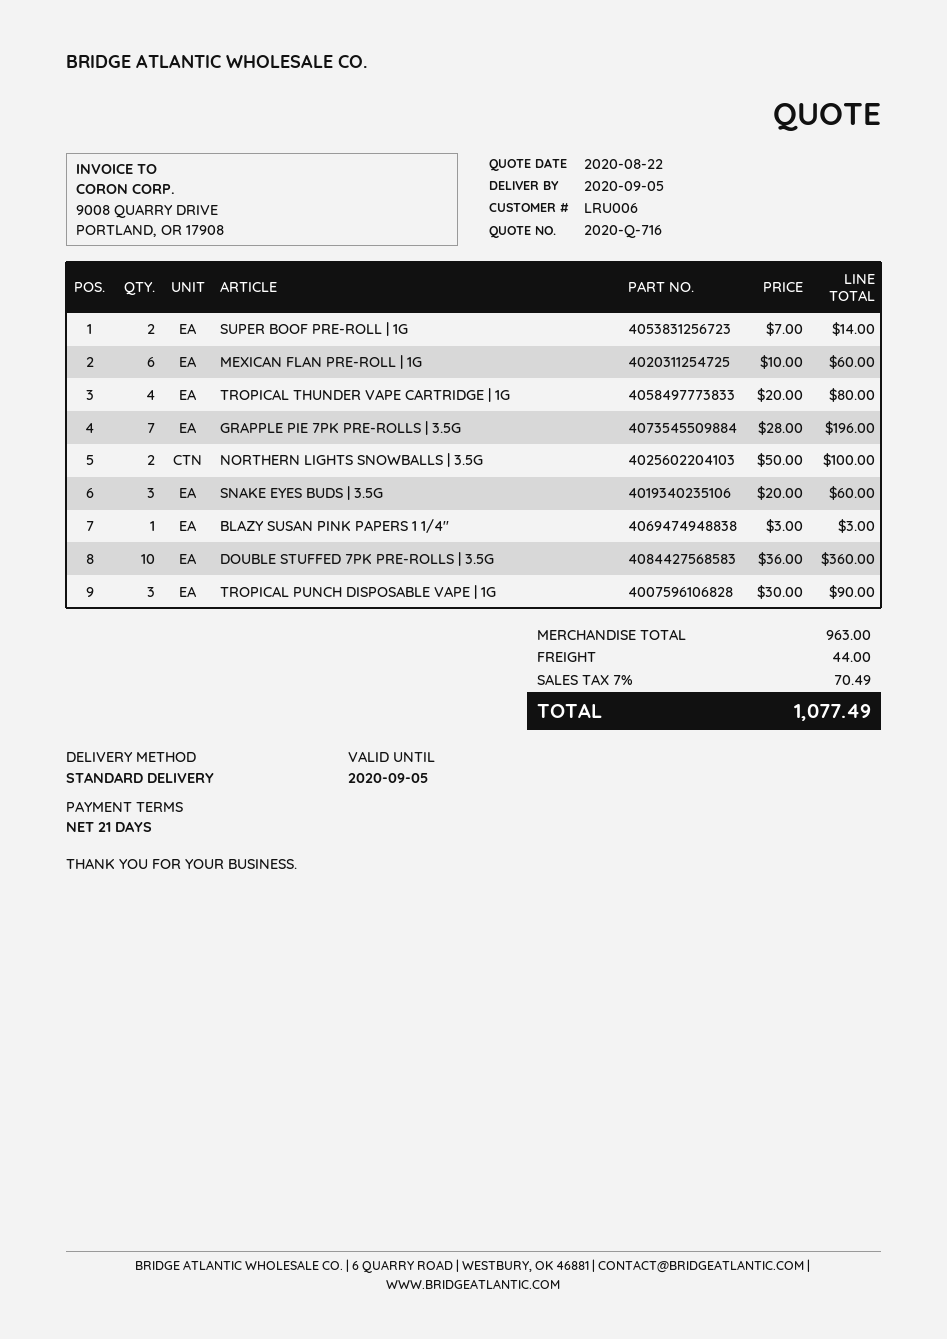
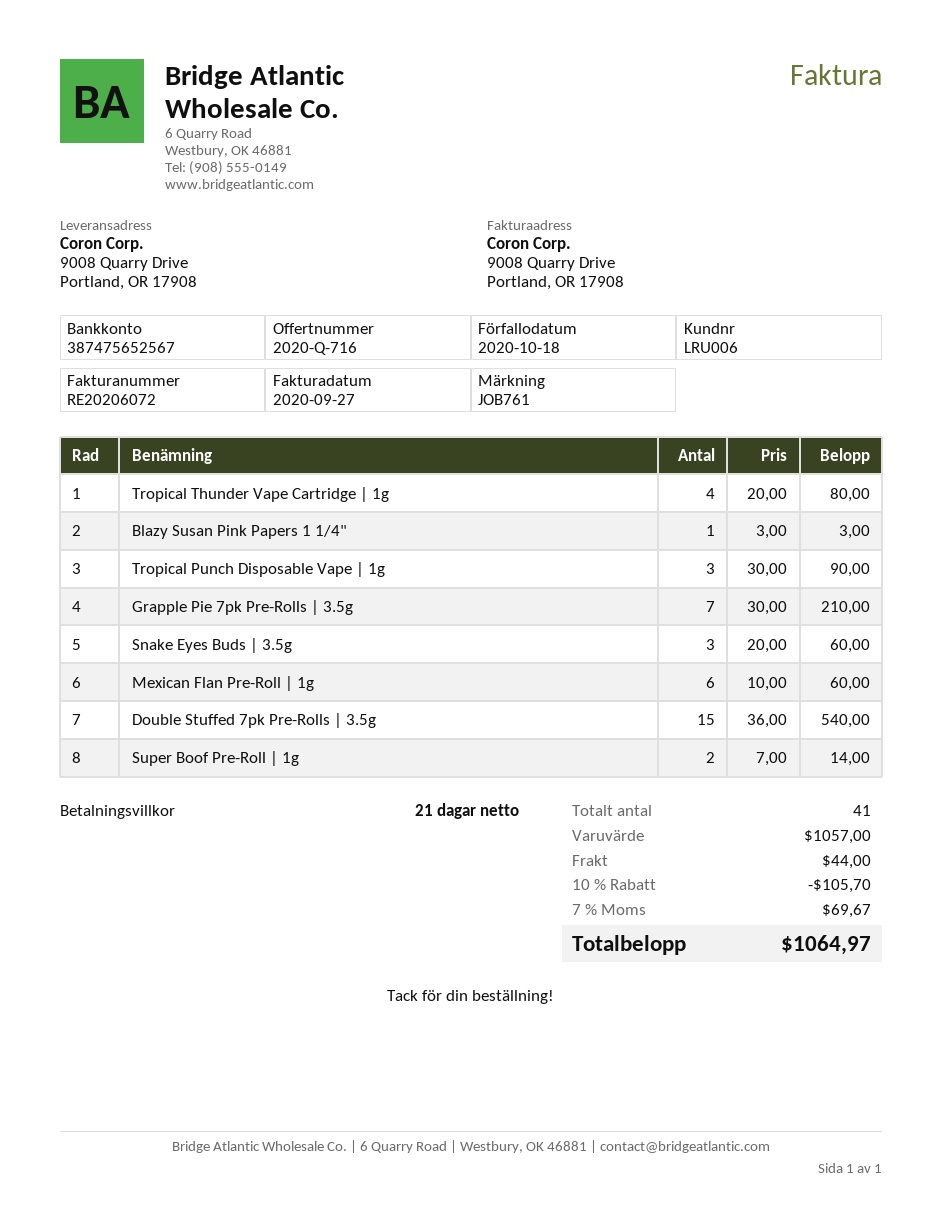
GRAPPLE PIE 7PK PRE-ROLLS | 3.5G: 7 x 28.00 = 196.00 -> 7 x 30.00 = 210.00
NORTHERN LIGHTS SNOWBALLS | 3.5G: 2 x 50.00 = 100.00 -> none
DOUBLE STUFFED 7PK PRE-ROLLS | 3.5G: 10 x 36.00 = 360.00 -> 15 x 36.00 = 540.00
subtotal: 963.00 -> 1057.00
discount: none -> 10% = 105.70
tax: 7% = 70.49 -> 7% = 69.67
total: 1077.49 -> 1064.97

